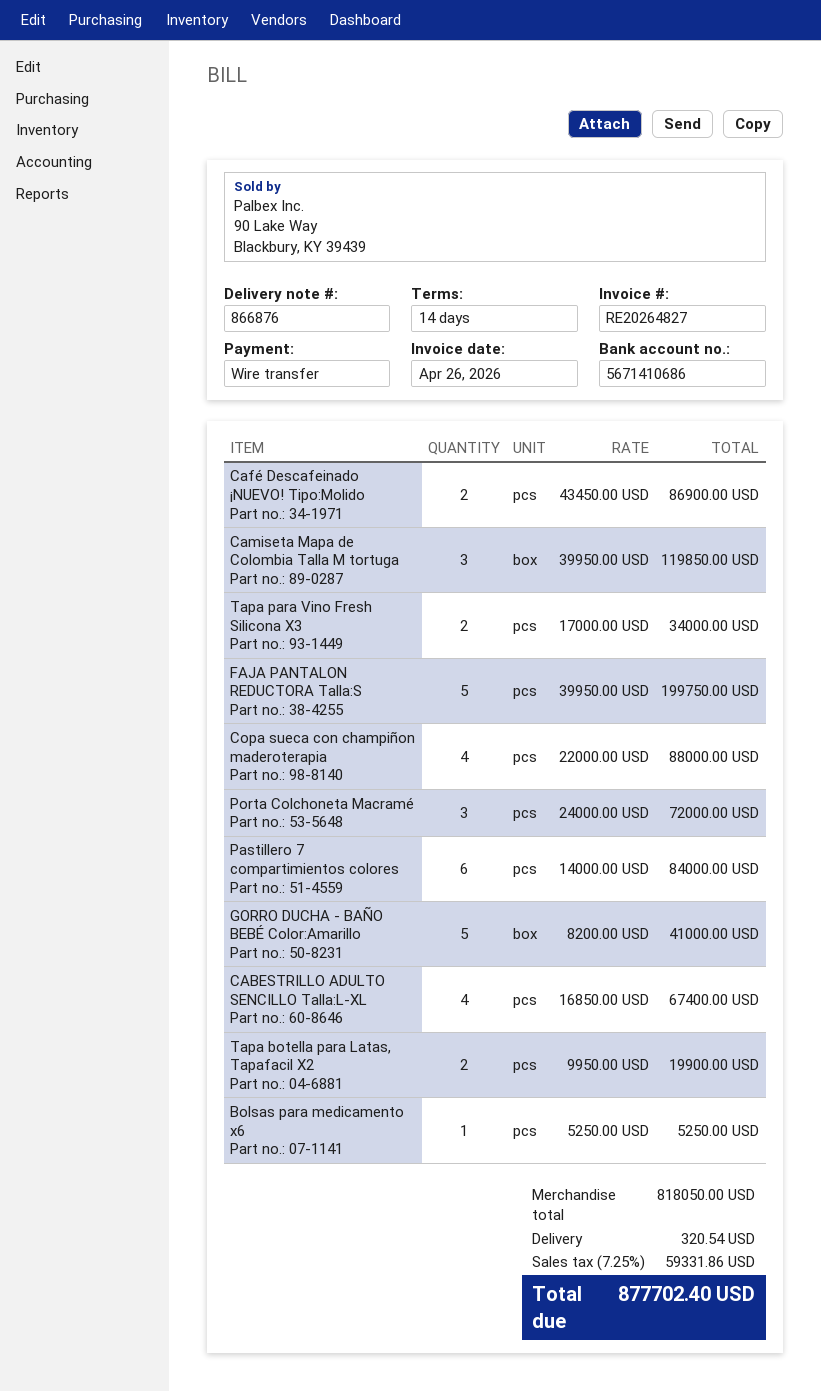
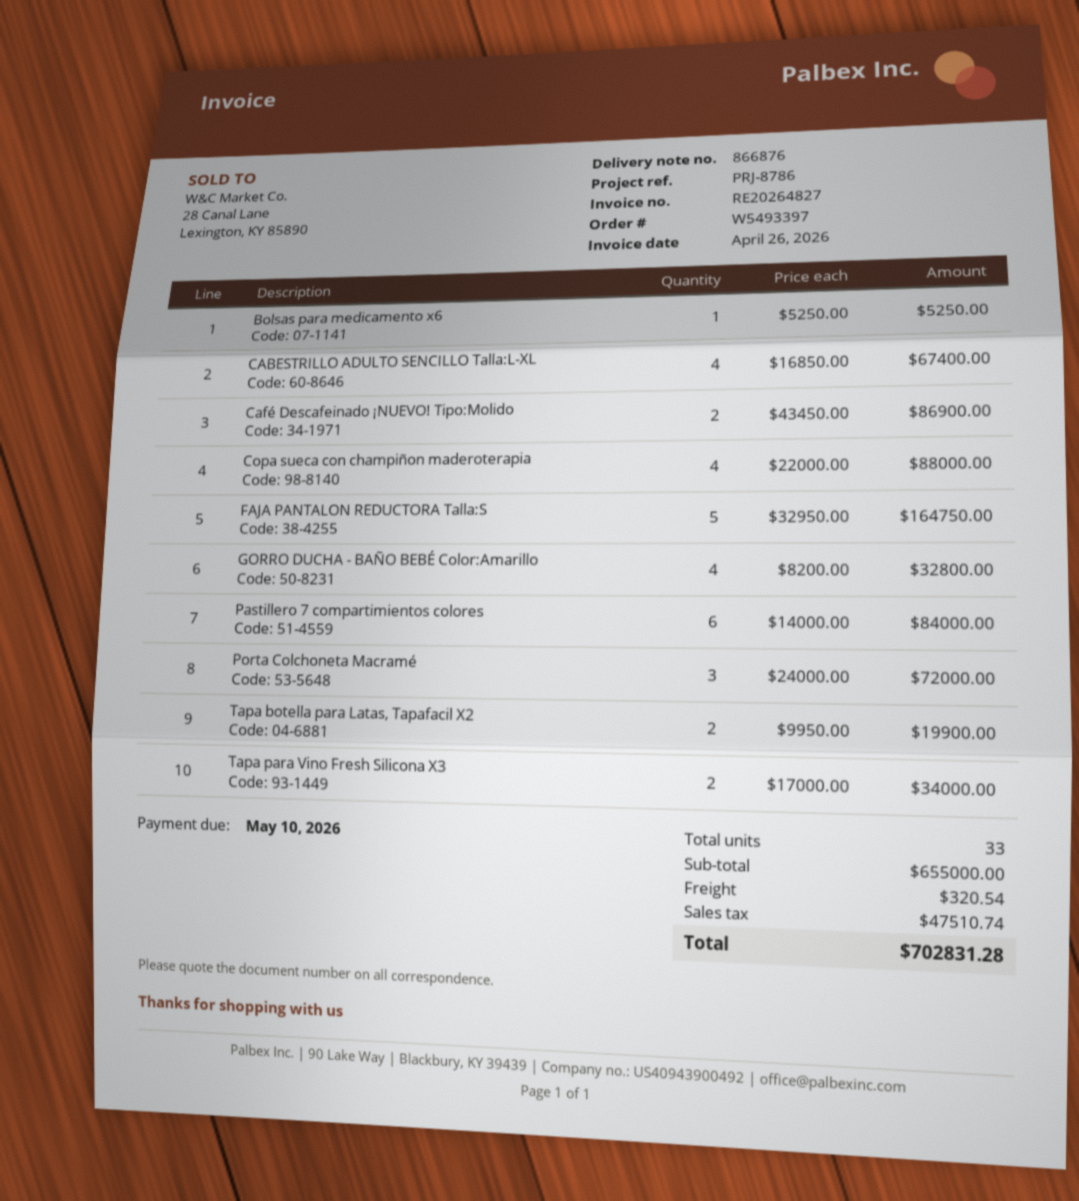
Camiseta Mapa de Colombia Talla M tortuga: 3 x 39950.00 = 119850.00 -> none
FAJA PANTALON REDUCTORA Talla:S: 5 x 39950.00 = 199750.00 -> 5 x 32950.00 = 164750.00
GORRO DUCHA - BAÑO BEBÉ Color:Amarillo: 5 x 8200.00 = 41000.00 -> 4 x 8200.00 = 32800.00
subtotal: 818050.00 -> 655000.00
tax: 59331.86 -> 47510.74
total: 877702.40 -> 702831.28

